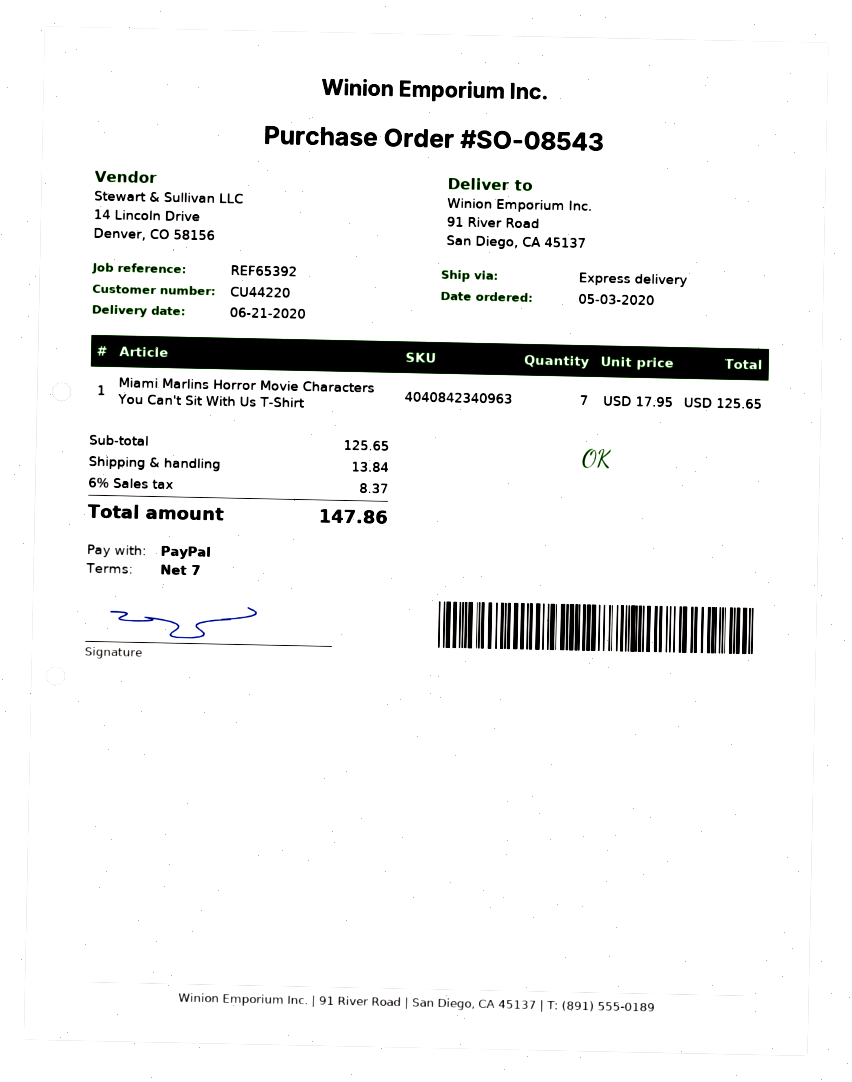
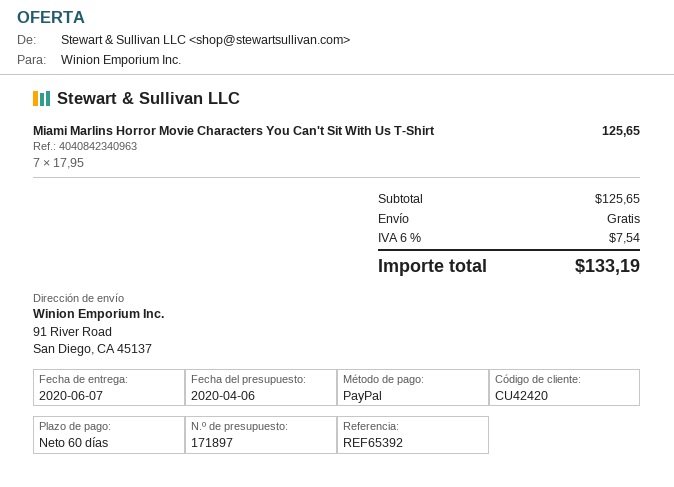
delivery date: 2020-06-21 -> 2020-06-07
payment terms: 7 days -> 60 days
customer number: CU44220 -> CU42420
shipping: 13.84 -> 0.00
tax: 6% = 8.37 -> 6% = 7.54
total: 147.86 -> 133.19

